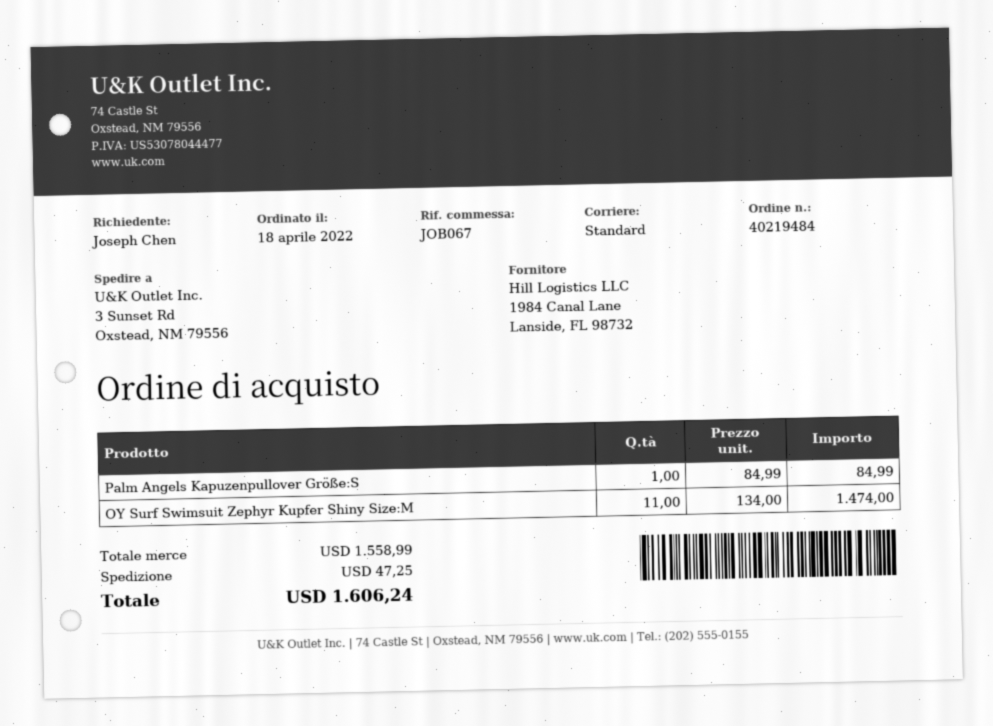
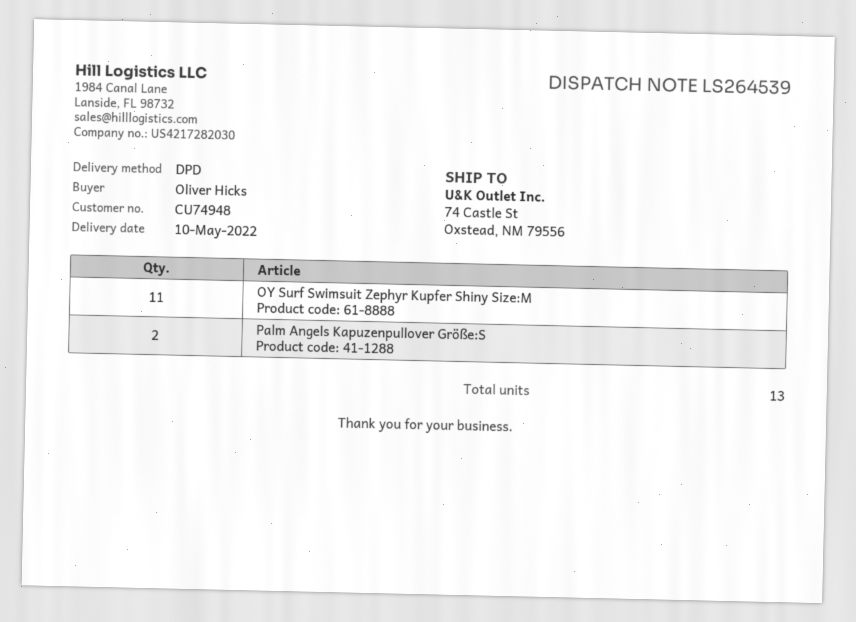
ordered by: Joseph Chen -> Oliver Hicks
shipping method: standard -> DPD
ship to: 3 Sunset Rd, Oxstead, NM 79556 -> 74 Castle St, Oxstead, NM 79556
Palm Angels Kapuzenpullover Größe:S: 1 -> 2

